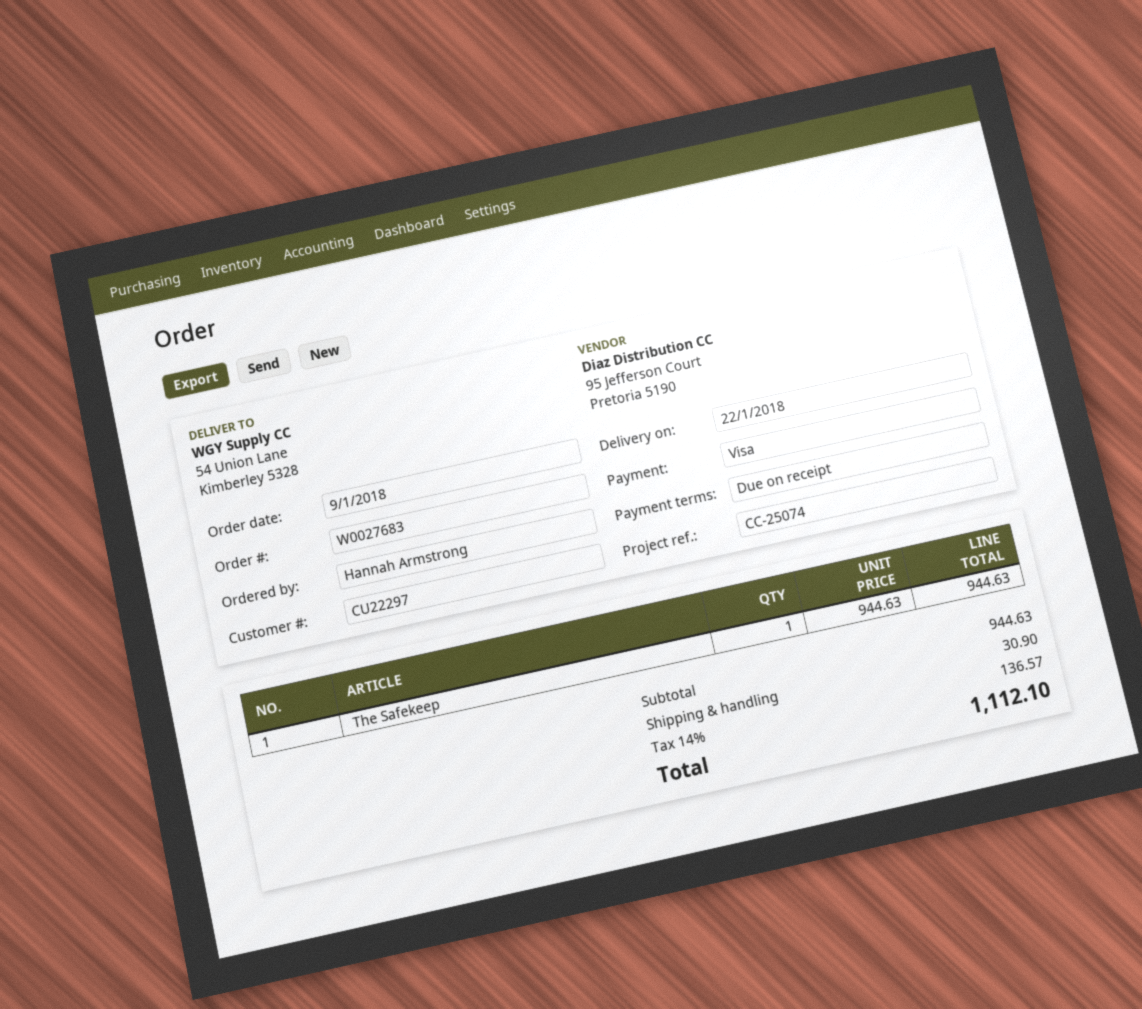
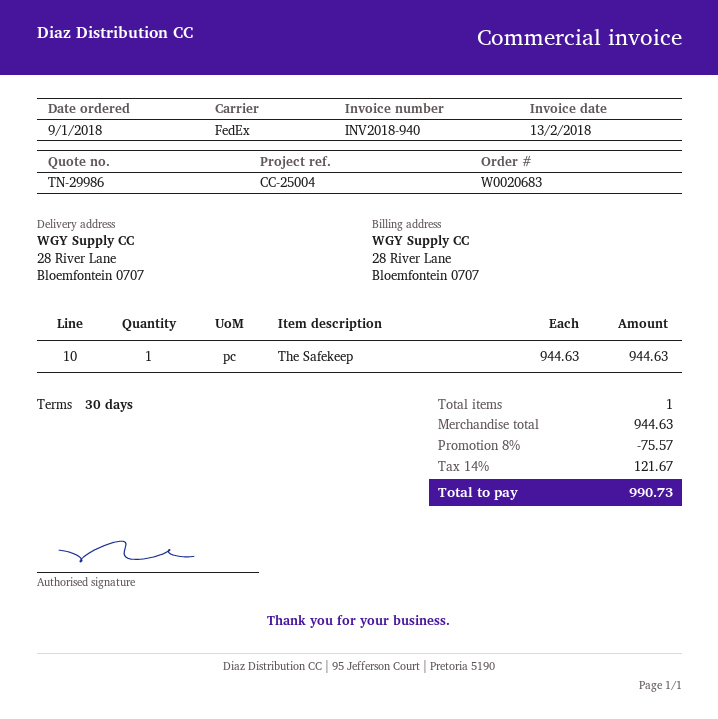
order number: W0027683 -> W0020683
payment terms: on receipt -> 30 days
reference: CC-25074 -> CC-25004
ship to: 54 Union Lane, Kimberley 5328 -> 28 River Lane, Bloemfontein 0707
discount: none -> 8% = 75.57
shipping: 30.90 -> none
tax: 14% = 136.57 -> 14% = 121.67
total: 1112.10 -> 990.73

